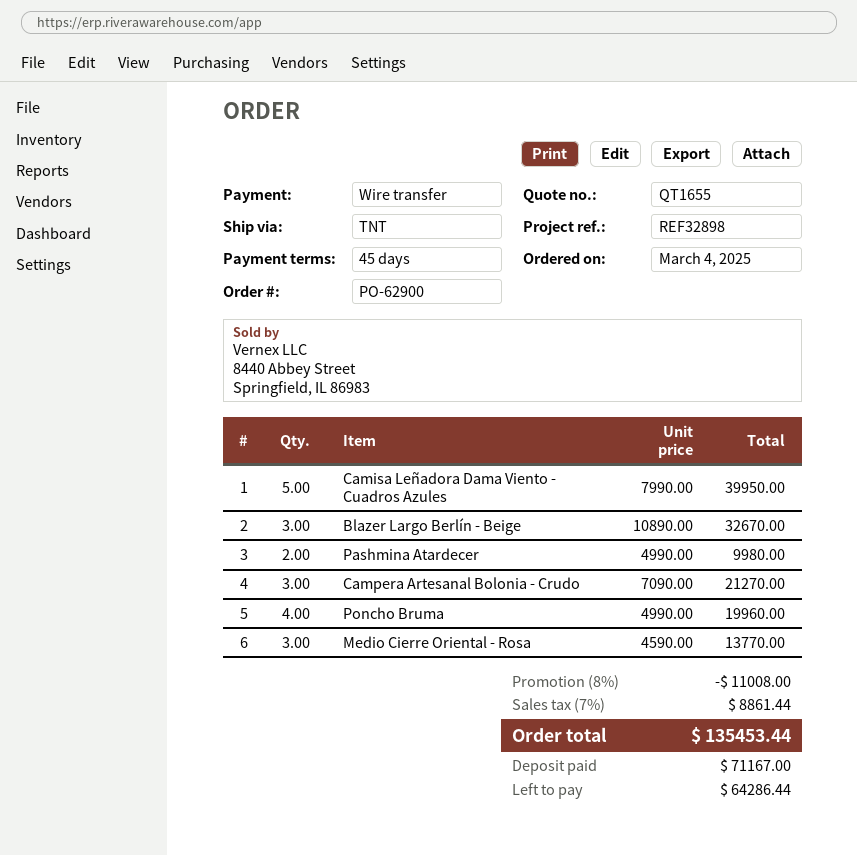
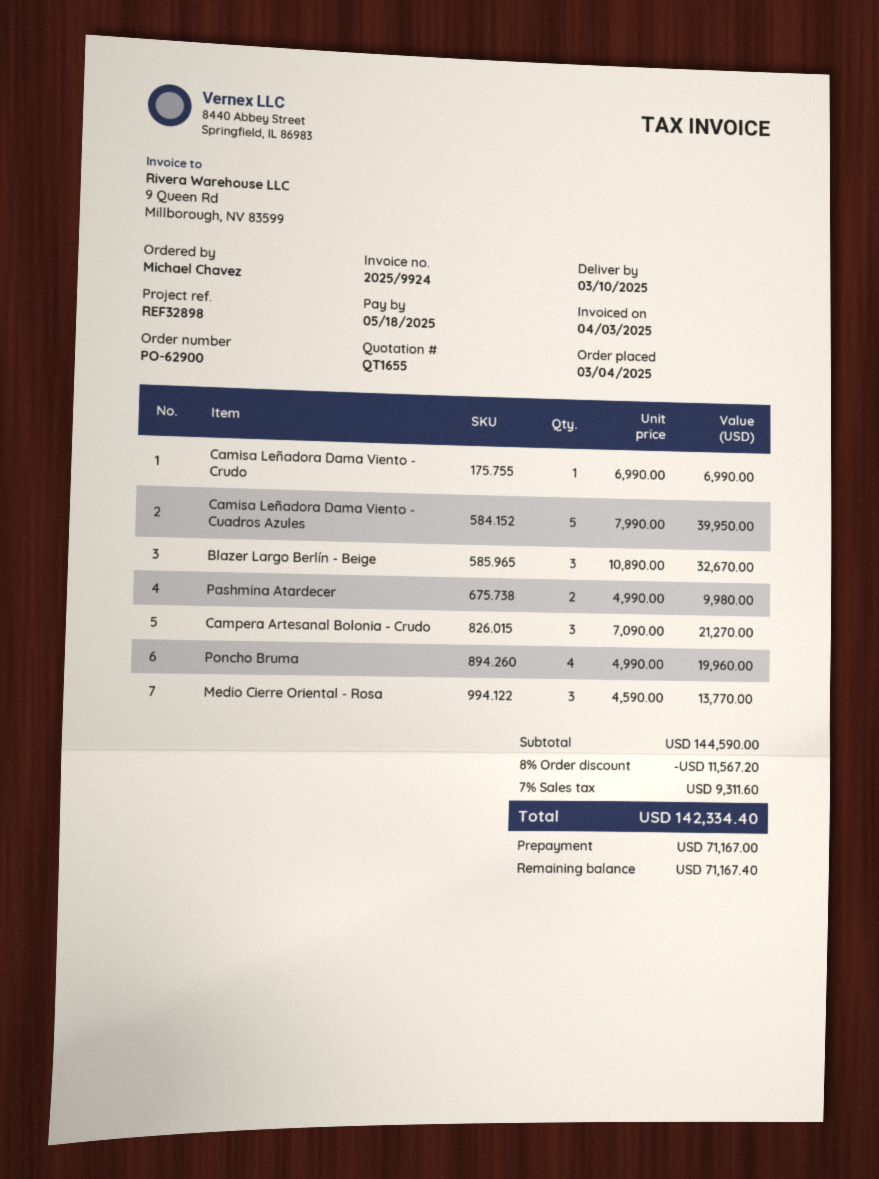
Camisa Leñadora Dama Viento - Crudo: none -> 1 x 6990.00 = 6990.00
discount: 8% = 11008.00 -> 8% = 11567.20
tax: 7% = 8861.44 -> 7% = 9311.60
total: 135453.44 -> 142334.40
balance: 64286.44 -> 71167.40

